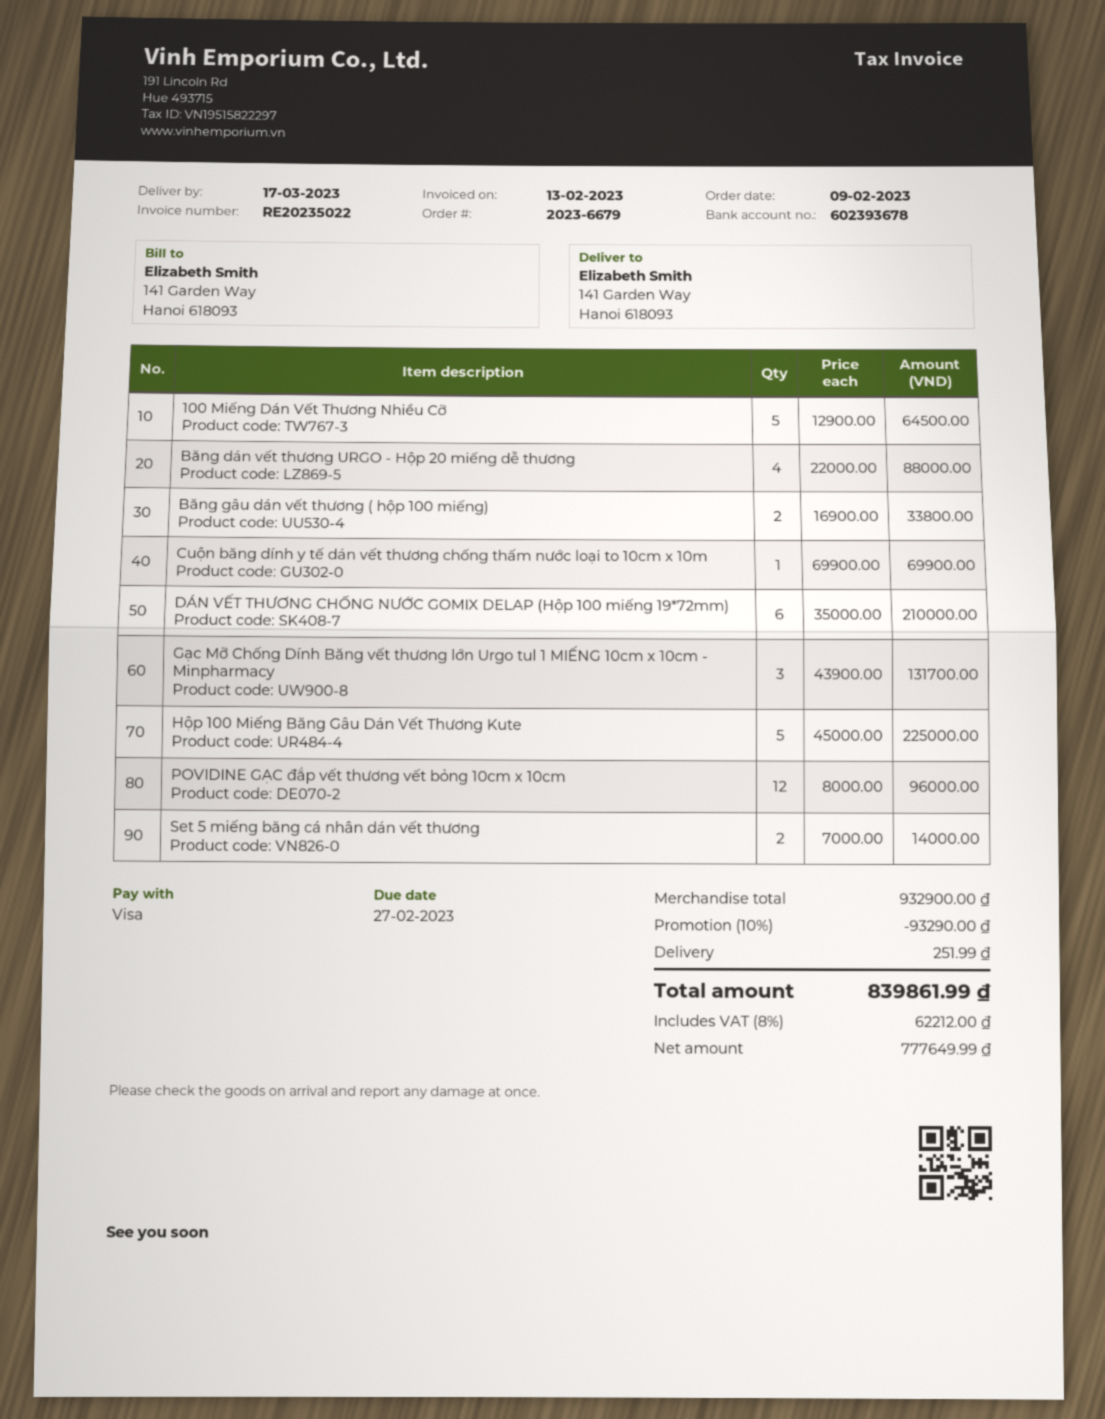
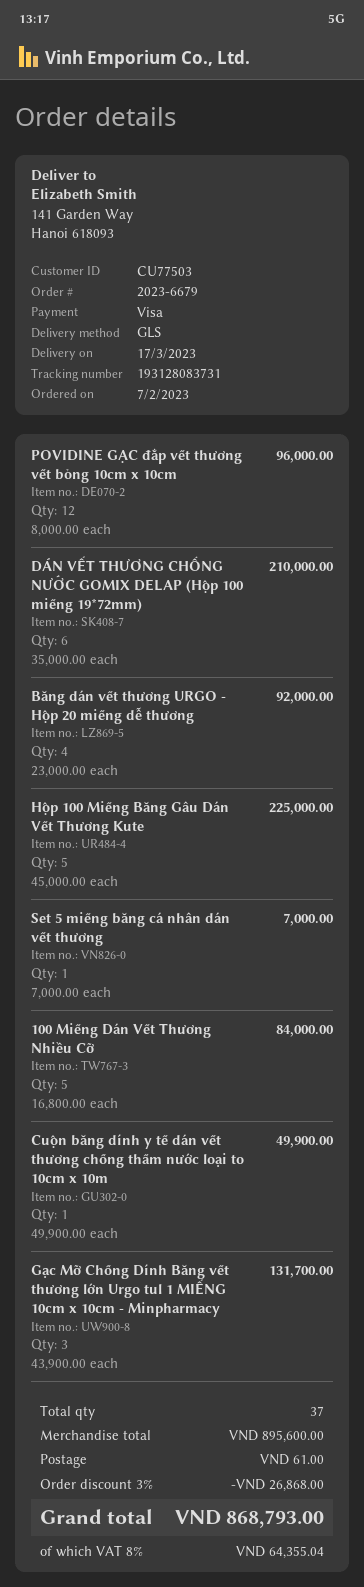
order date: 2023-02-09 -> 2023-02-07
100 Miếng Dán Vết Thương Nhiều Cỡ: 5 x 12900.00 = 64500.00 -> 5 x 16800.00 = 84000.00
Băng dán vết thương URGO - Hộp 20 miếng dễ thương: 4 x 22000.00 = 88000.00 -> 4 x 23000.00 = 92000.00
Băng gâu dán vết thương ( hộp 100 miếng): 2 x 16900.00 = 33800.00 -> none
Cuộn băng dính y tế dán vết thương chống thấm nước loại to 10cm x 10m: 1 x 69900.00 = 69900.00 -> 1 x 49900.00 = 49900.00
Set 5 miếng băng cá nhân dán vết thương: 2 x 7000.00 = 14000.00 -> 1 x 7000.00 = 7000.00
subtotal: 932900.00 -> 895600.00
discount: 10% = 93290.00 -> 3% = 26868.00
shipping: 251.99 -> 61.00
tax: 8% = 62212.00 -> 8% = 64355.04
total: 839861.99 -> 868793.00

